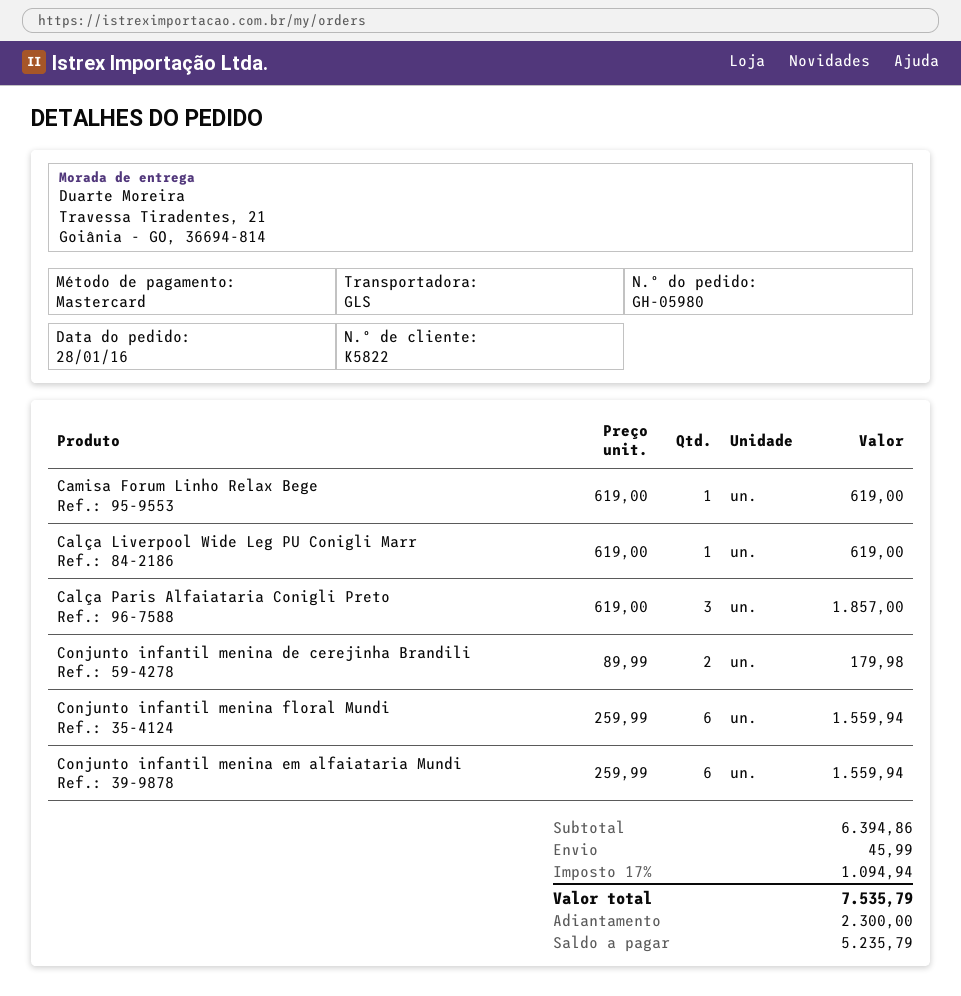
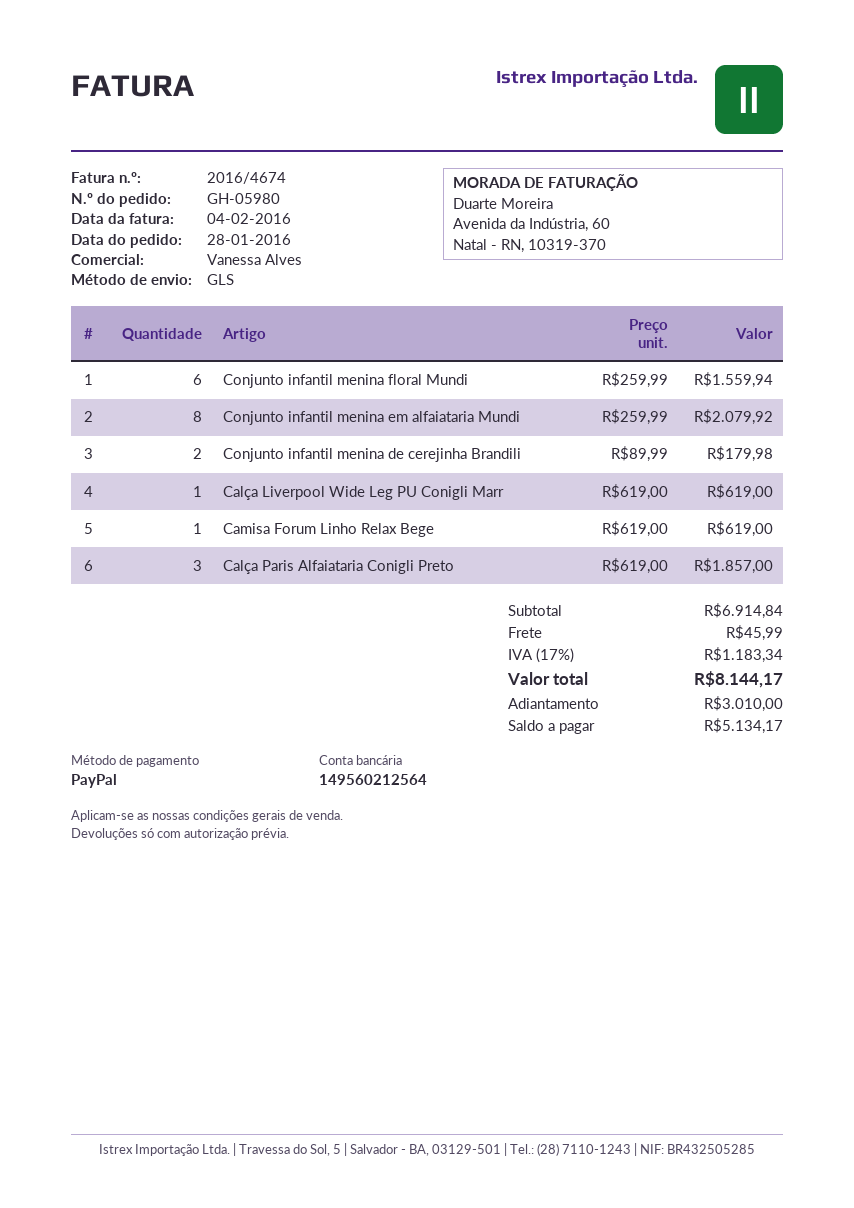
payment method: Mastercard -> PayPal
Conjunto infantil menina em alfaiataria Mundi: 6 x 259.99 = 1559.94 -> 8 x 259.99 = 2079.92
subtotal: 6394.86 -> 6914.84
tax: 17% = 1094.94 -> 17% = 1183.34
total: 7535.79 -> 8144.17
deposit: 2300.00 -> 3010.00
balance: 5235.79 -> 5134.17

